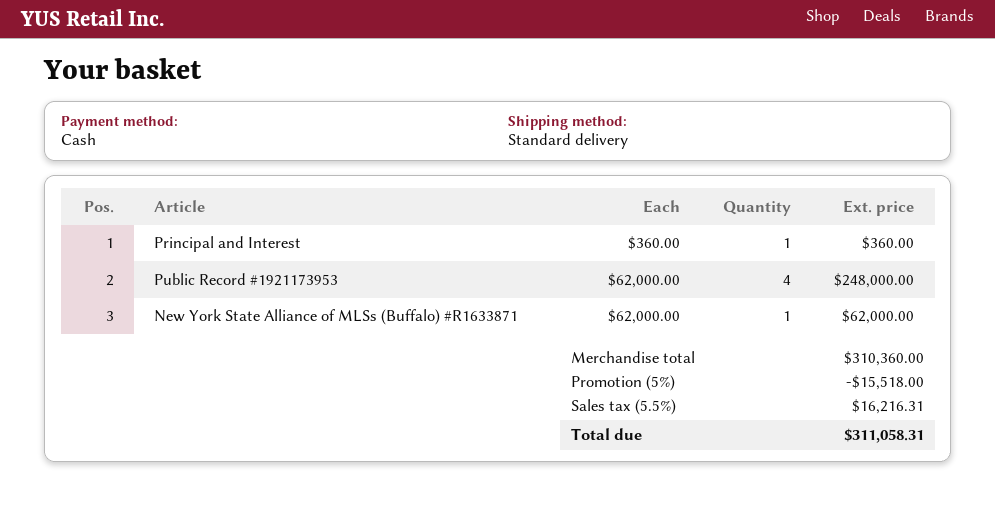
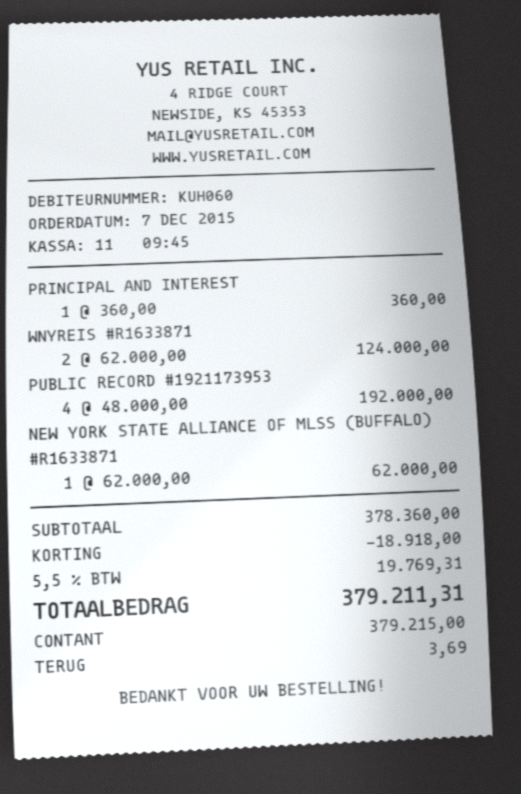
Public Record #1921173953: 4 x 62000.00 = 248000.00 -> 4 x 48000.00 = 192000.00
WNYREIS #R1633871: none -> 2 x 62000.00 = 124000.00
subtotal: 310360.00 -> 378360.00
discount: 15518.00 -> 18918.00
tax: 5.5% = 16216.31 -> 5.5% = 19769.31
total: 311058.31 -> 379211.31

